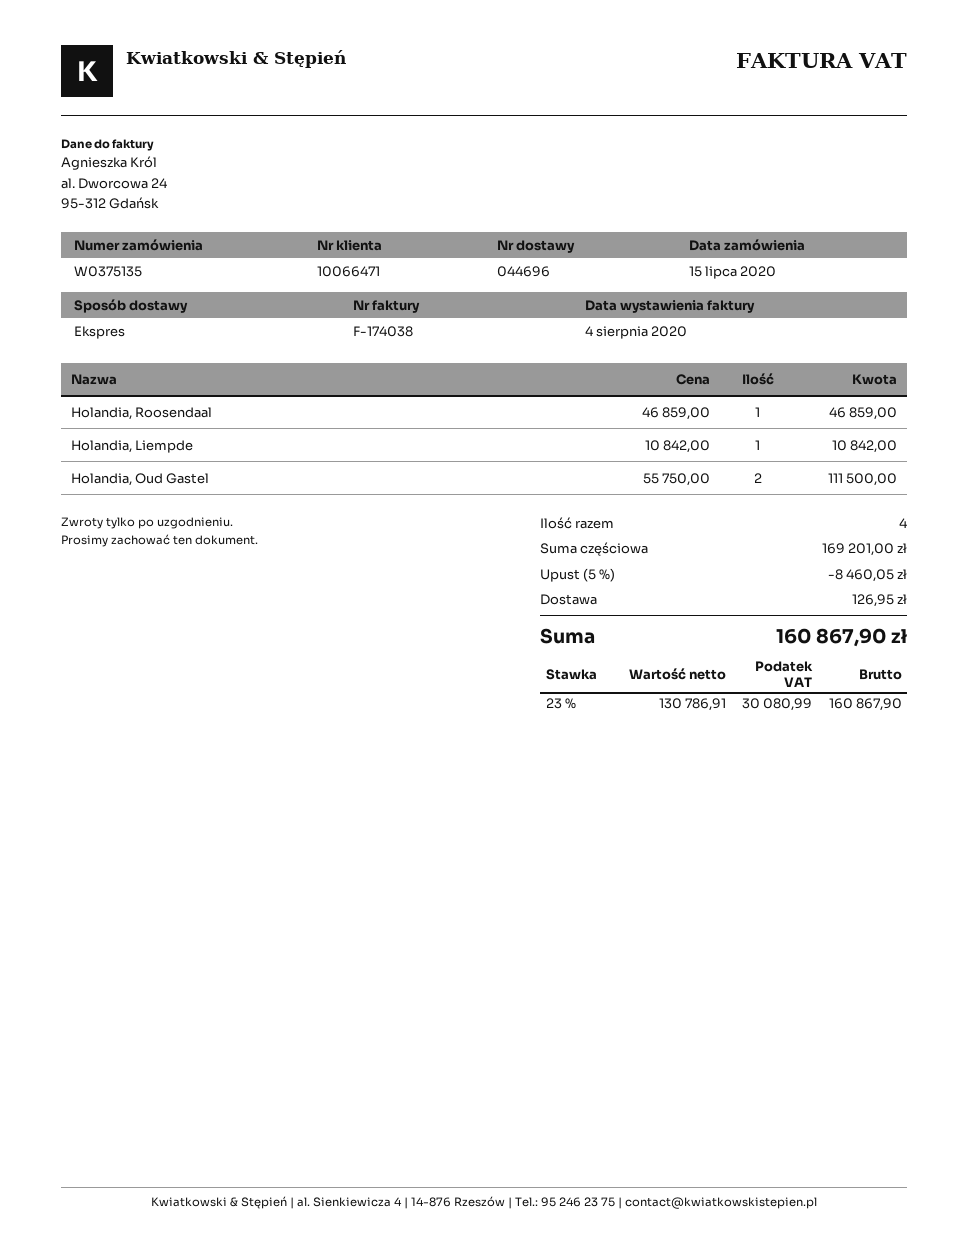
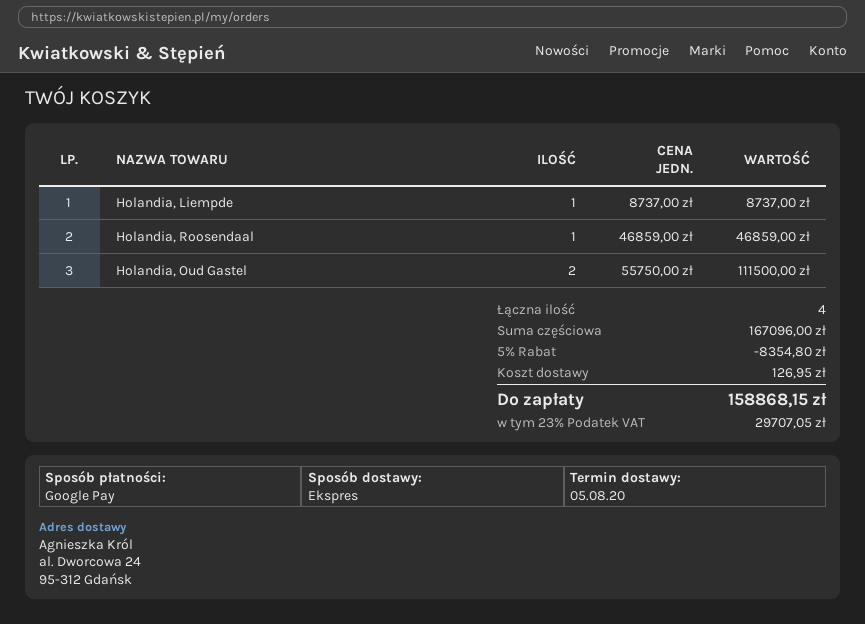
Holandia, Liempde: 1 x 10842.00 = 10842.00 -> 1 x 8737.00 = 8737.00
subtotal: 169201.00 -> 167096.00
discount: 5% = 8460.05 -> 5% = 8354.80
tax: 23% = 30080.99 -> 23% = 29707.05
total: 160867.90 -> 158868.15

